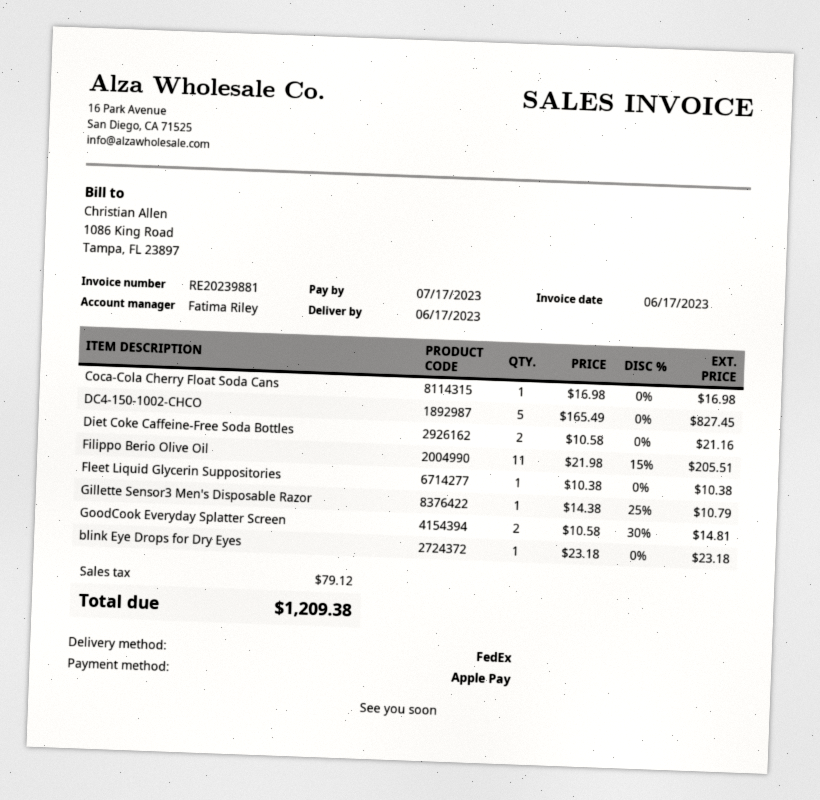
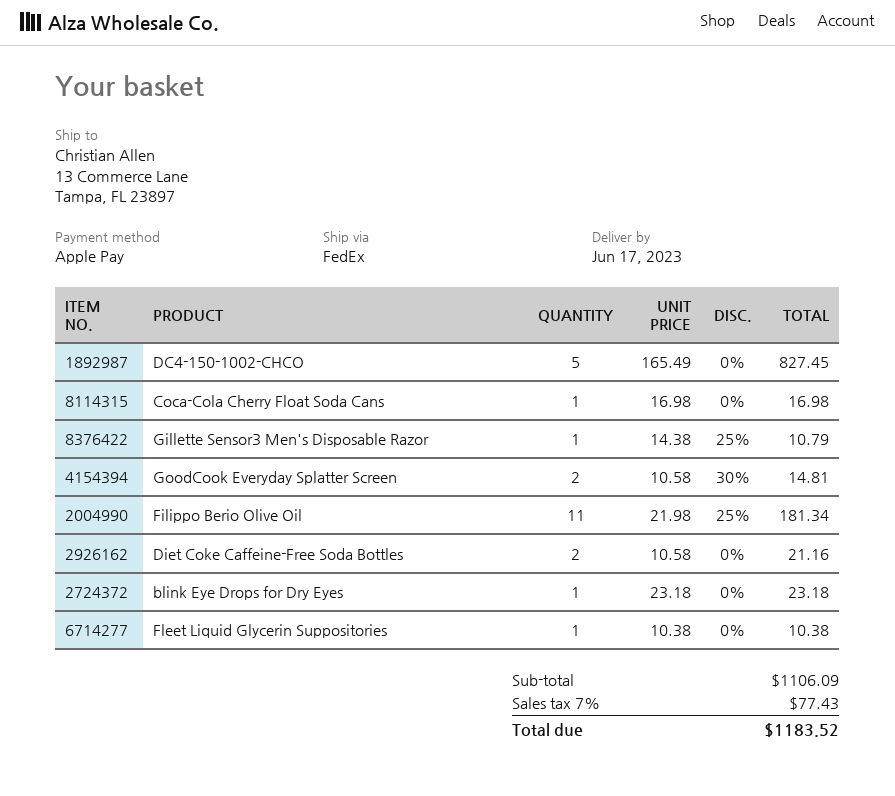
Filippo Berio Olive Oil: 11 x 21.98 - 15% = 205.51 -> 11 x 21.98 - 25% = 181.34
tax: 79.12 -> 77.43
total: 1209.38 -> 1183.52

